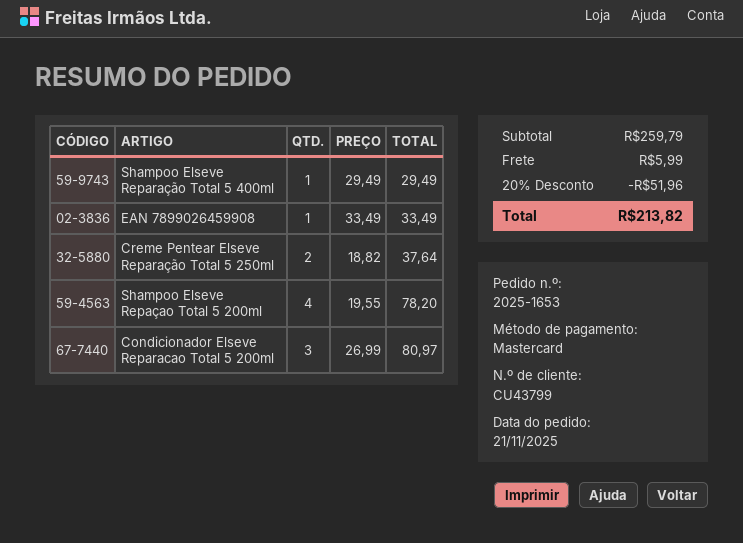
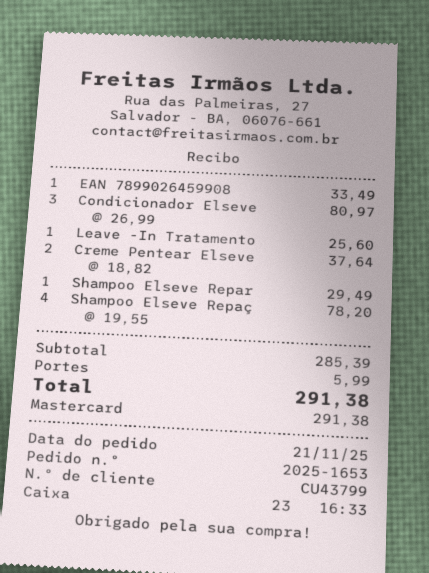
Leave -In Tratamento: none -> 1 x 25.60 = 25.60
subtotal: 259.79 -> 285.39
discount: 20% = 51.96 -> none
total: 213.82 -> 291.38

